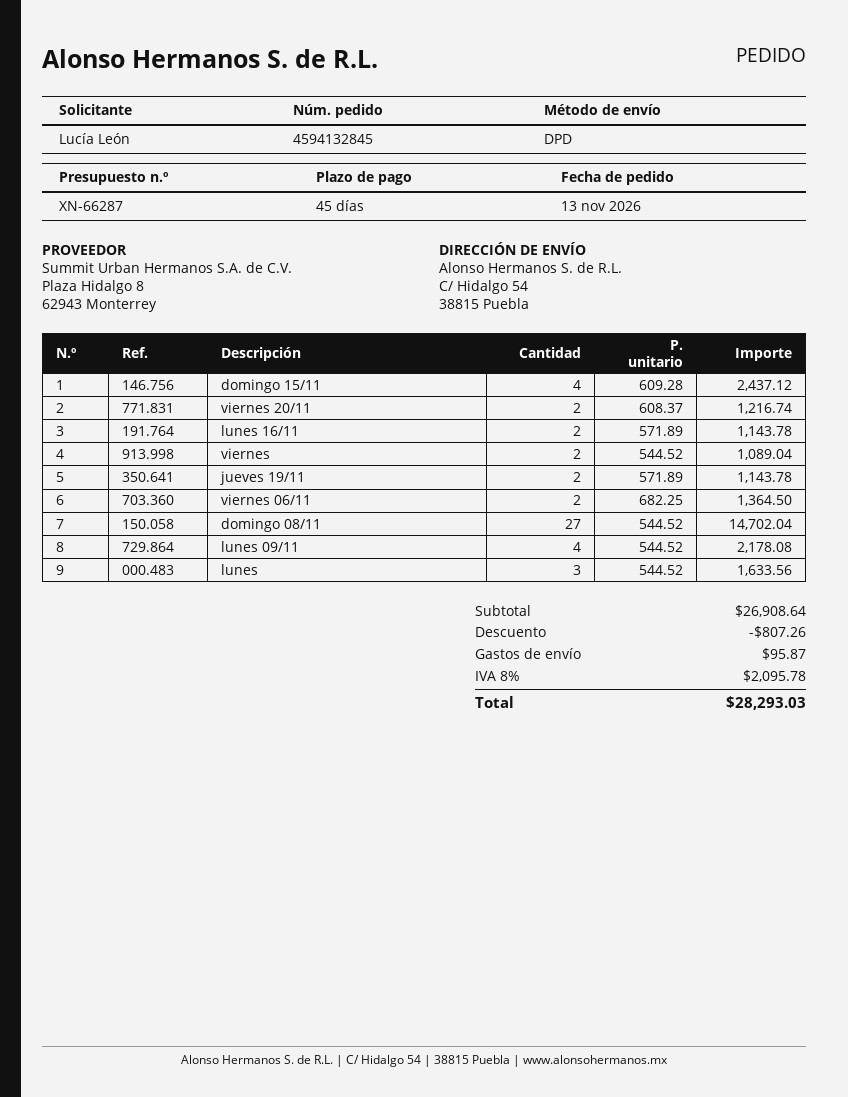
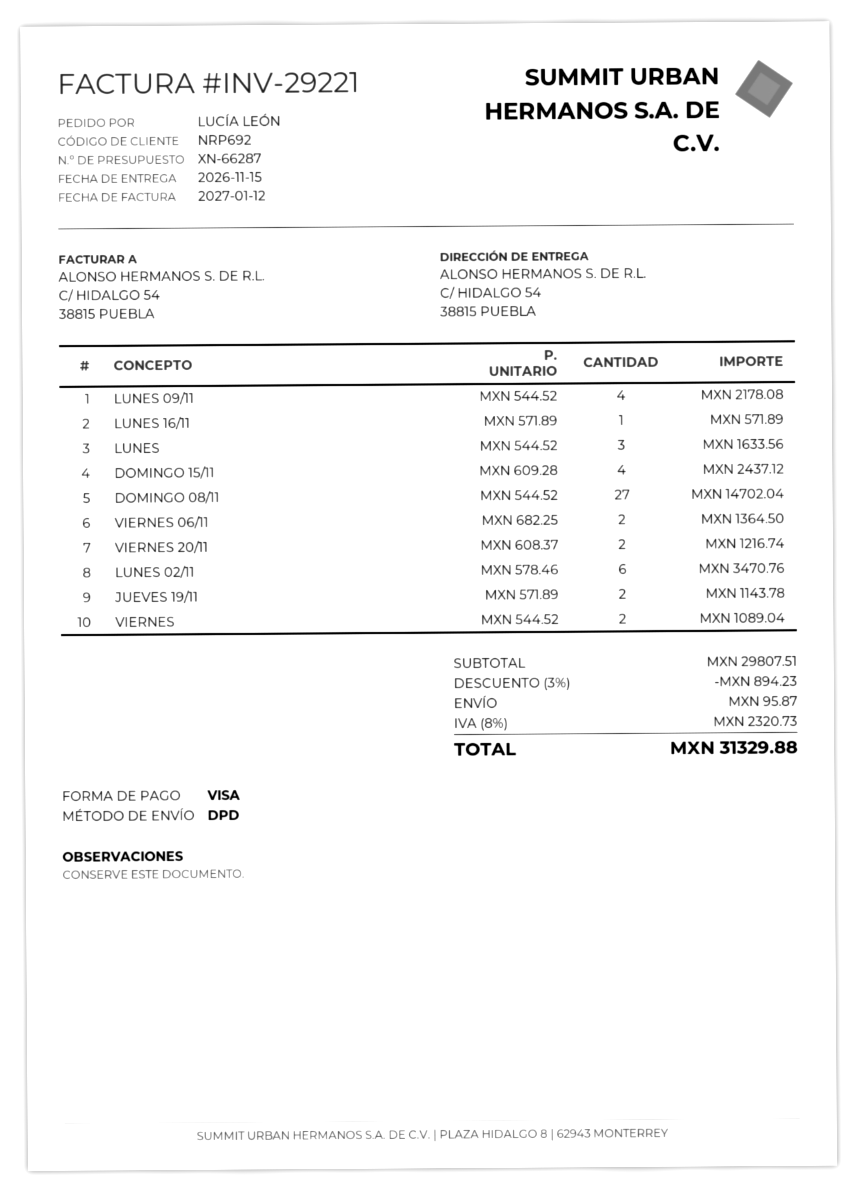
lunes 16/11: 2 x 571.89 = 1143.78 -> 1 x 571.89 = 571.89
LUNES 02/11: none -> 6 x 578.46 = 3470.76
subtotal: 26908.64 -> 29807.51
discount: 807.26 -> 894.23
tax: 8% = 2095.78 -> 8% = 2320.73
total: 28293.03 -> 31329.88

